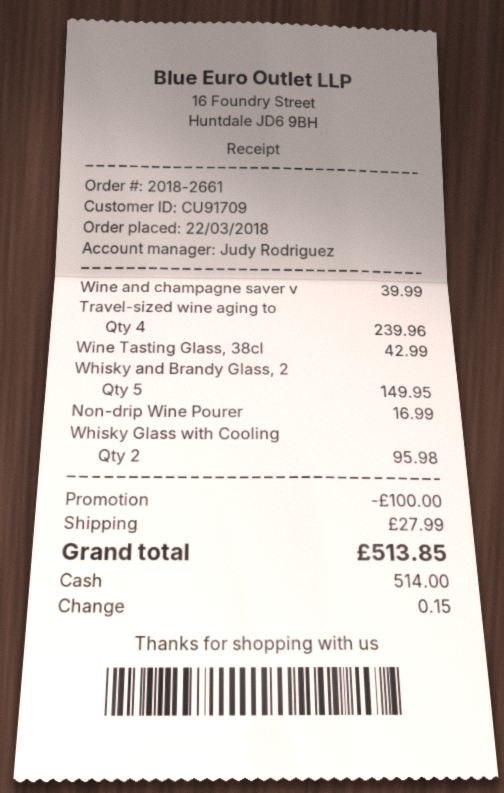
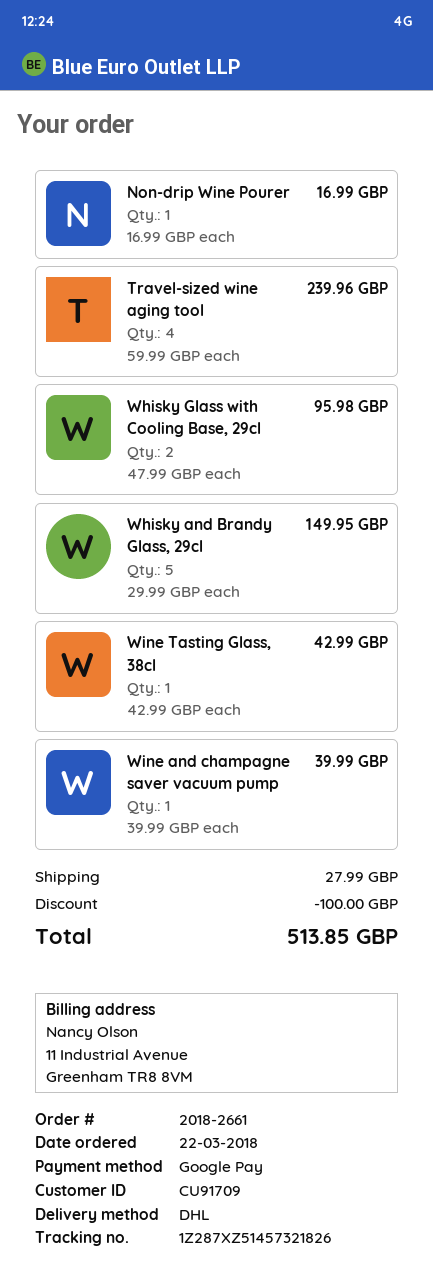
payment method: cash -> Google Pay

